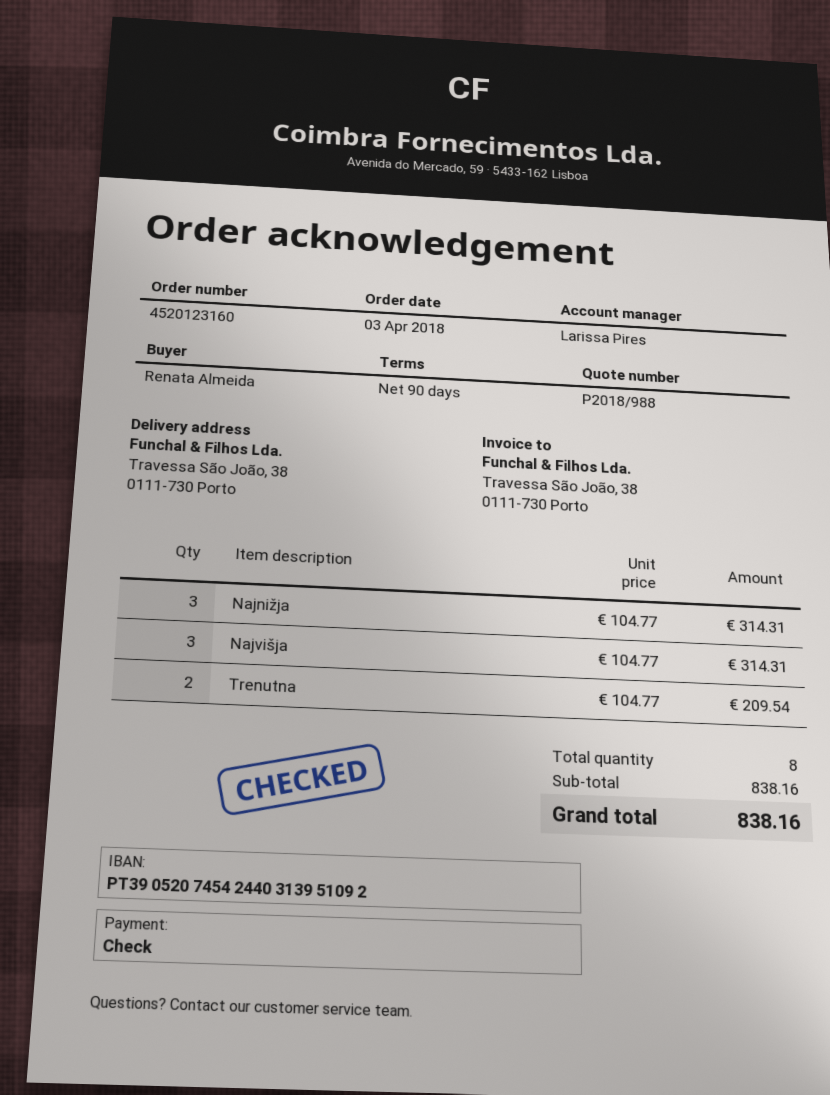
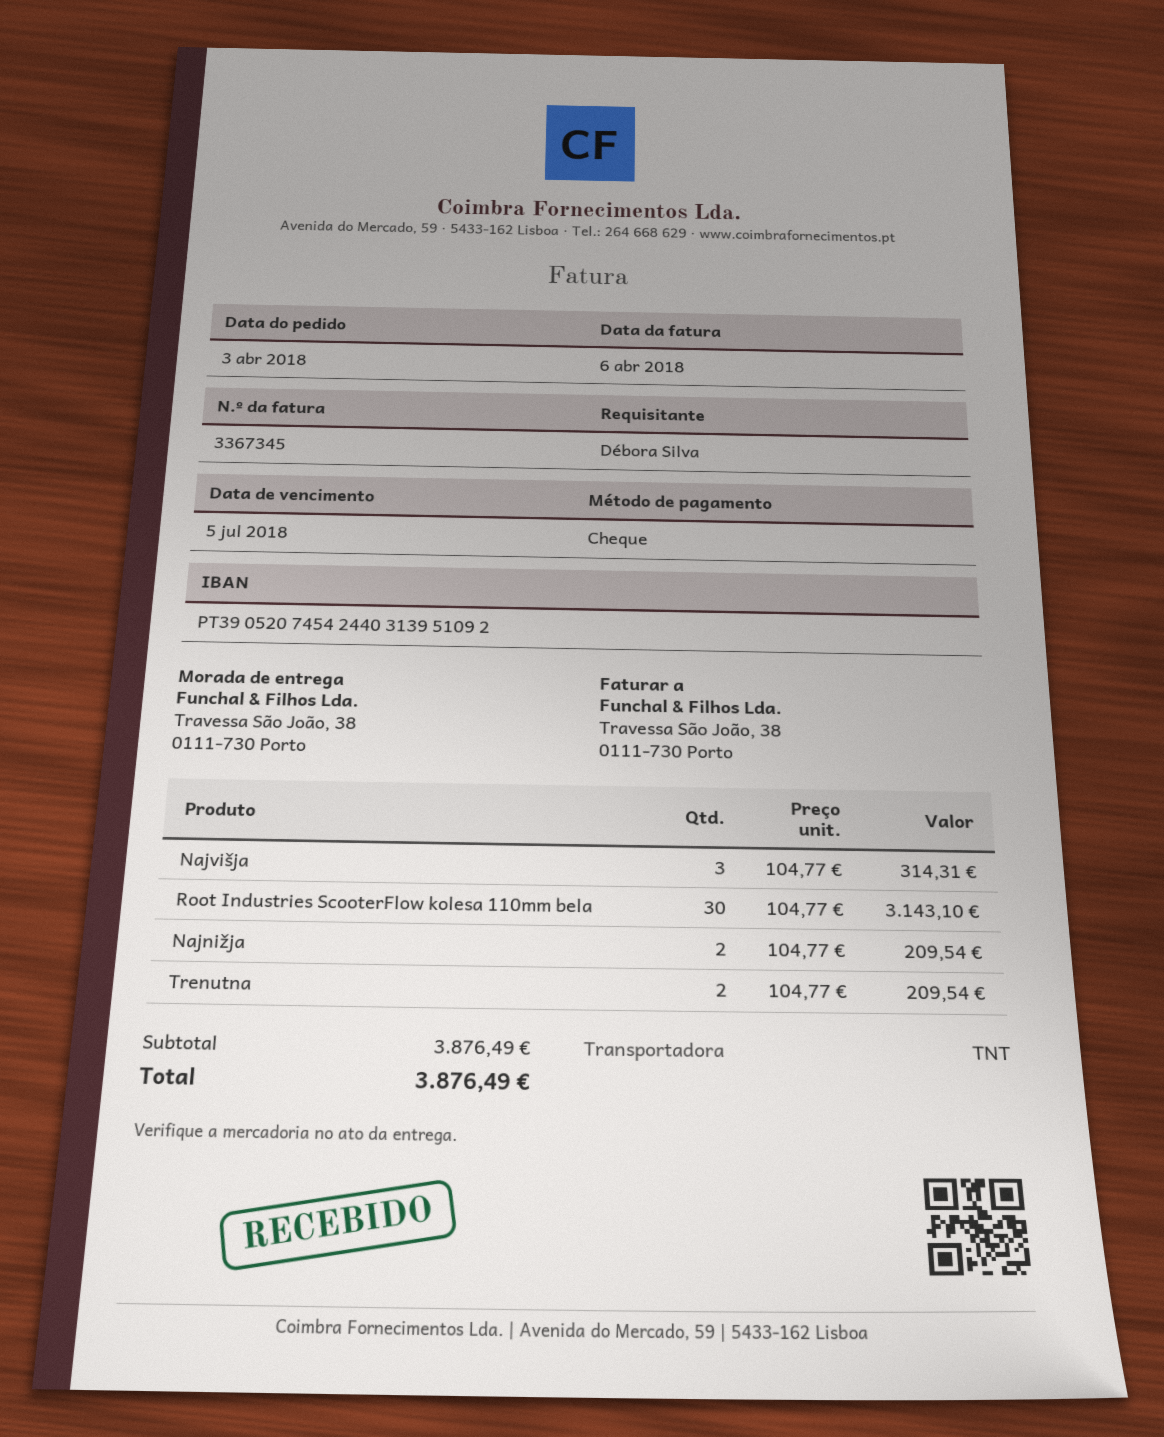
ordered by: Renata Almeida -> Débora Silva
Najnižja: 3 x 104.77 = 314.31 -> 2 x 104.77 = 209.54
Root Industries ScooterFlow kolesa 110mm bela: none -> 30 x 104.77 = 3143.10
subtotal: 838.16 -> 3876.49
total: 838.16 -> 3876.49

